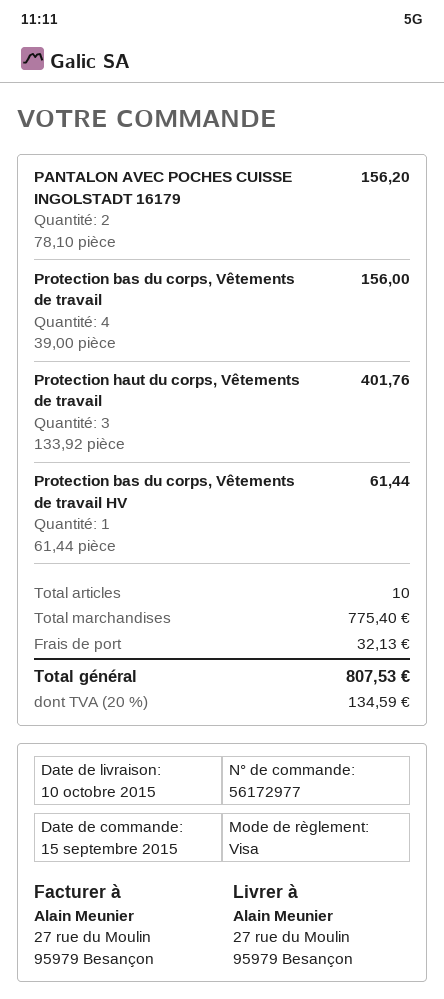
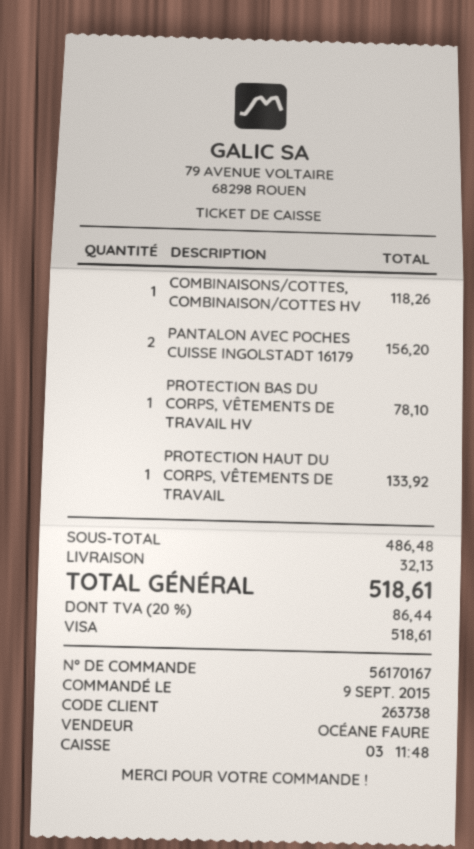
order number: 56172977 -> 56170167
order date: 2015-09-15 -> 2015-09-09
Protection bas du corps, Vêtements de travail: 4 for 156.00 -> none
Protection haut du corps, Vêtements de travail: 3 for 401.76 -> 1 for 133.92
Protection bas du corps, Vêtements de travail HV: 1 for 61.44 -> 1 for 78.10
COMBINAISONS/COTTES, COMBINAISON/COTTES HV: none -> 1 for 118.26
subtotal: 775.40 -> 486.48
tax: 20% = 134.59 -> 20% = 86.44
total: 807.53 -> 518.61

